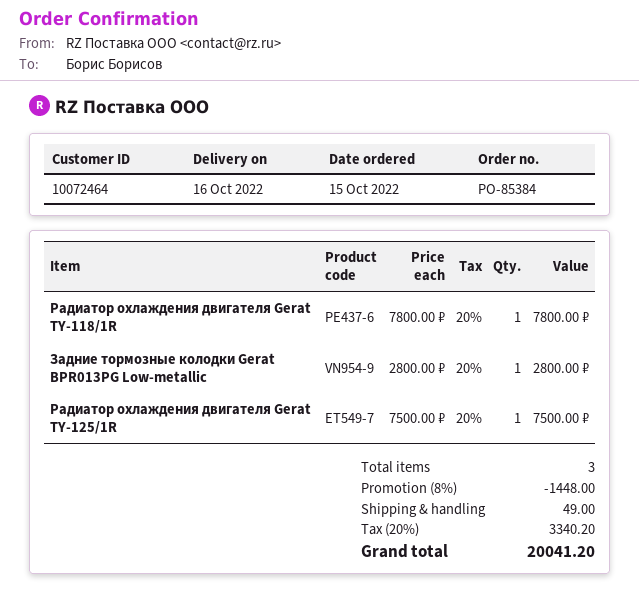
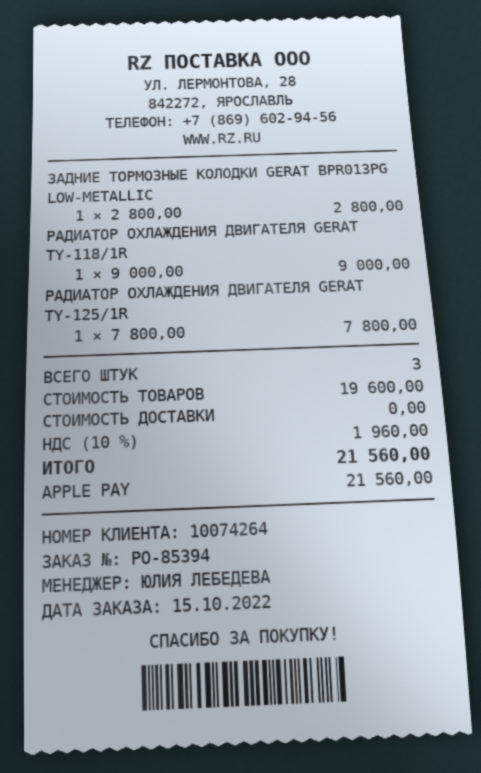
order number: PO-85384 -> PO-85394
customer number: 10072464 -> 10074264
Радиатор охлаждения двигателя Gerat TY-118/1R: 1 x 7800.00 = 7800.00 -> 1 x 9000.00 = 9000.00
Радиатор охлаждения двигателя Gerat TY-125/1R: 1 x 7500.00 = 7500.00 -> 1 x 7800.00 = 7800.00
discount: 8% = 1448.00 -> none
shipping: 49.00 -> 0.00
tax: 20% = 3340.20 -> 10% = 1960.00
total: 20041.20 -> 21560.00

